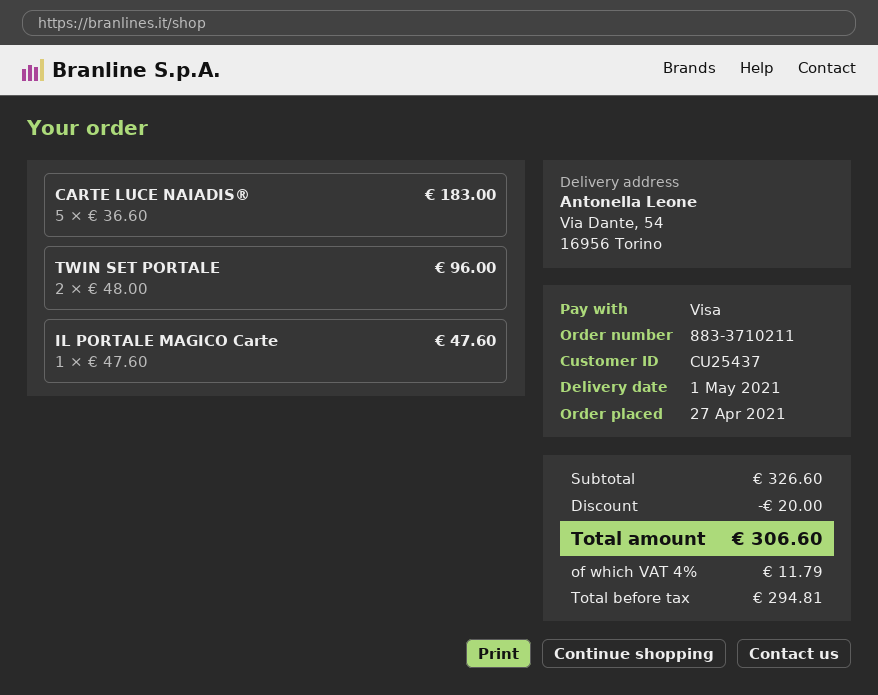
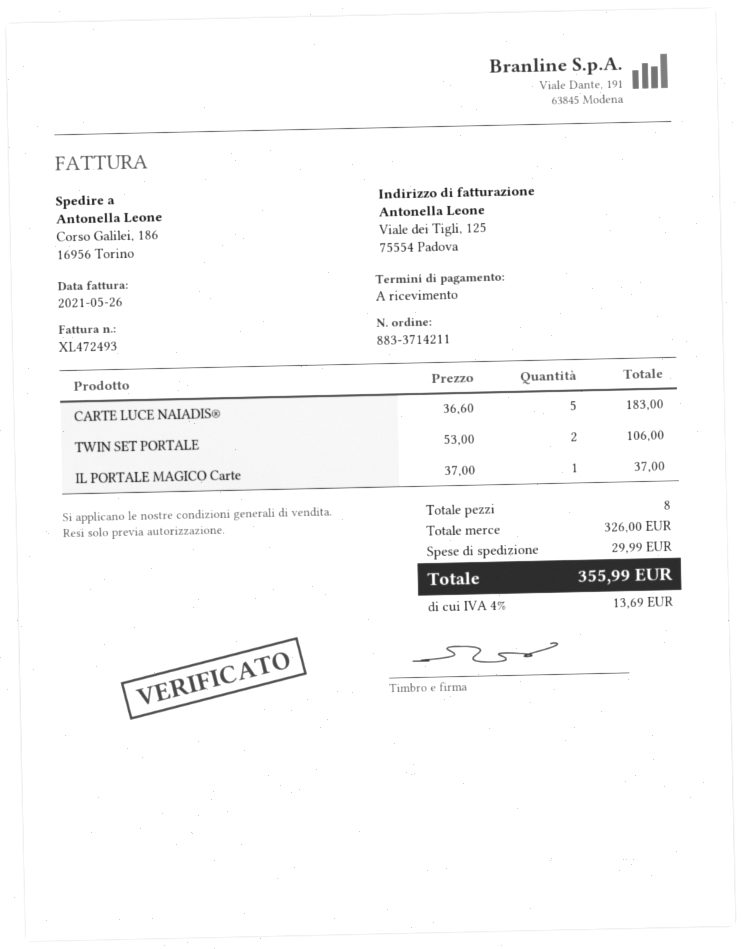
order number: 883-3710211 -> 883-3714211
ship to: Via Dante, 54, 16956 Torino -> Corso Galilei, 186, 16956 Torino
TWIN SET PORTALE: 2 x 48.00 = 96.00 -> 2 x 53.00 = 106.00
IL PORTALE MAGICO Carte: 1 x 47.60 = 47.60 -> 1 x 37.00 = 37.00
subtotal: 326.60 -> 326.00
discount: 20.00 -> none
shipping: none -> 29.99
tax: 4% = 11.79 -> 4% = 13.69
total: 306.60 -> 355.99

